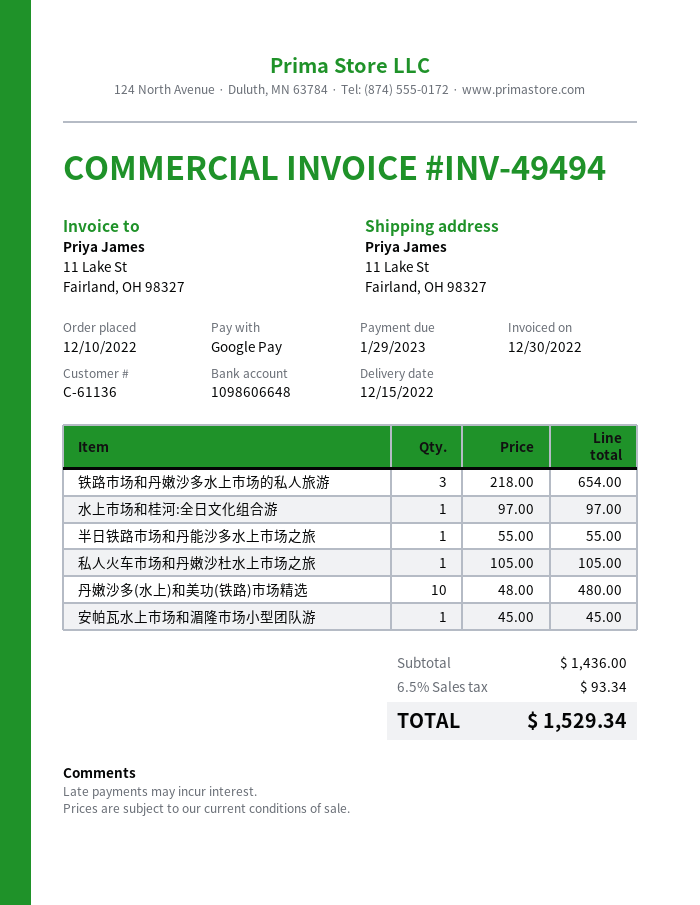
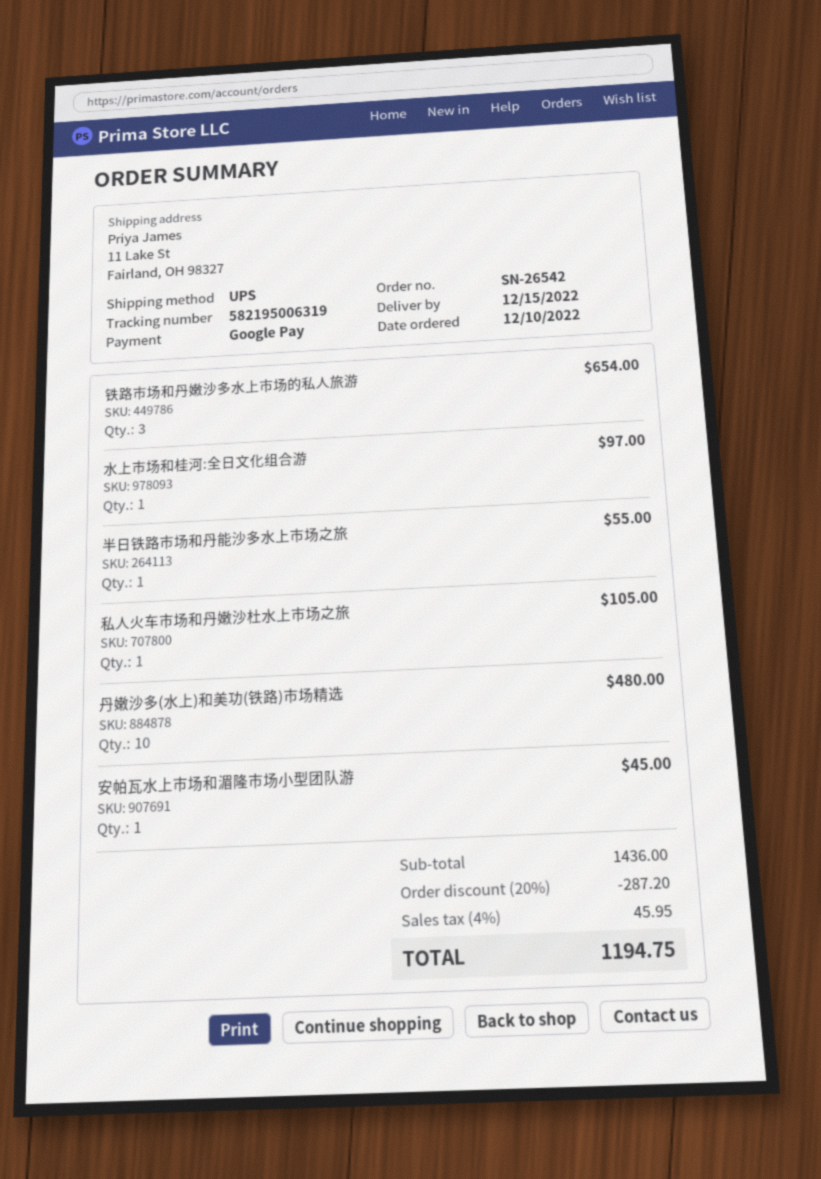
discount: none -> 20% = 287.20
tax: 6.5% = 93.34 -> 4% = 45.95
total: 1529.34 -> 1194.75

